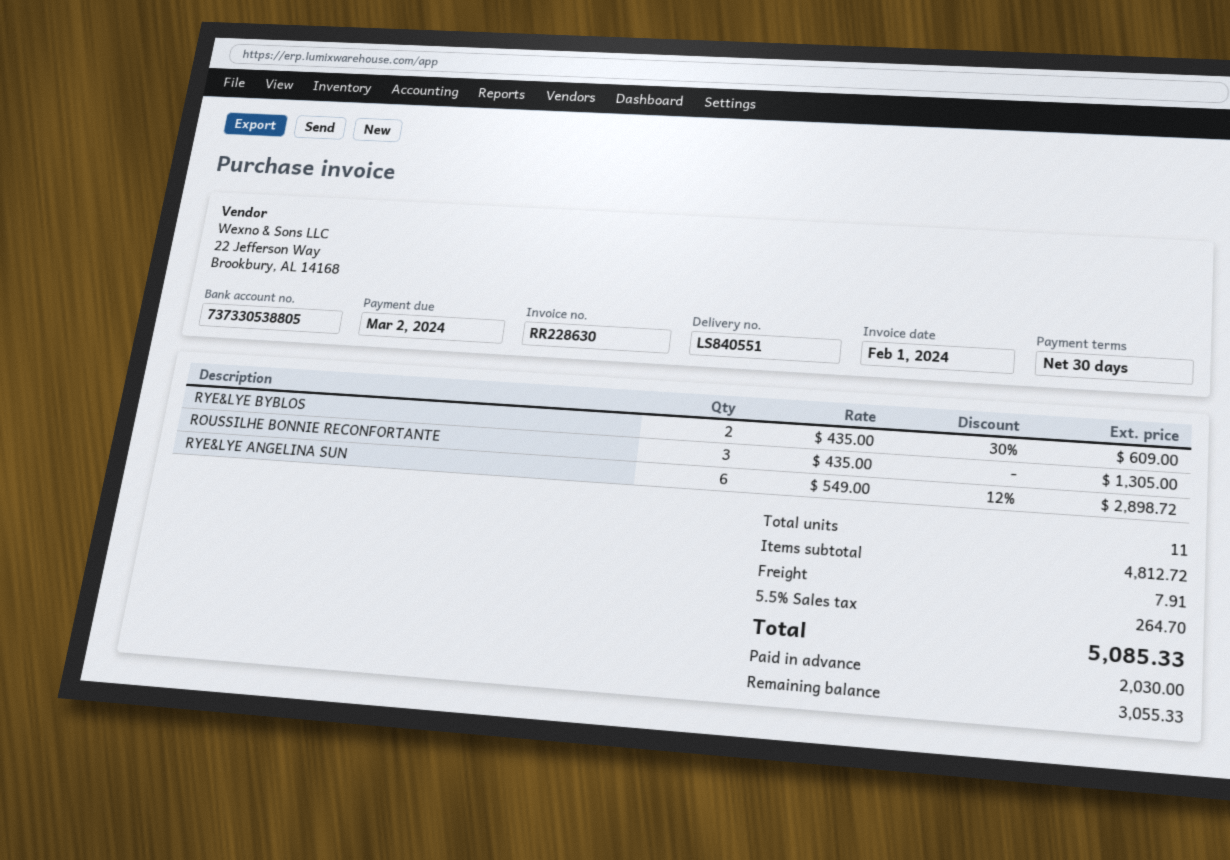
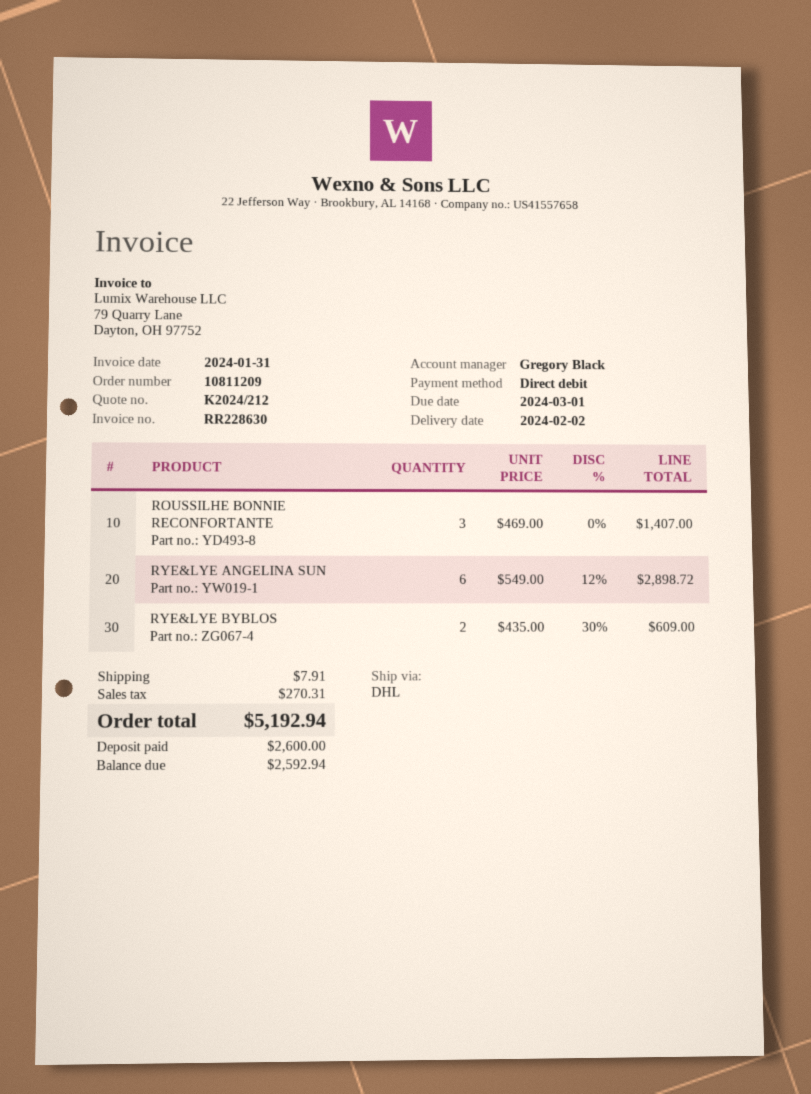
invoice date: 2024-02-01 -> 2024-01-31
due date: 2024-03-02 -> 2024-03-01
ROUSSILHE BONNIE RECONFORTANTE: 3 x 435.00 = 1305.00 -> 3 x 469.00 = 1407.00
tax: 264.70 -> 270.31
total: 5085.33 -> 5192.94
deposit: 2030.00 -> 2600.00
balance: 3055.33 -> 2592.94

